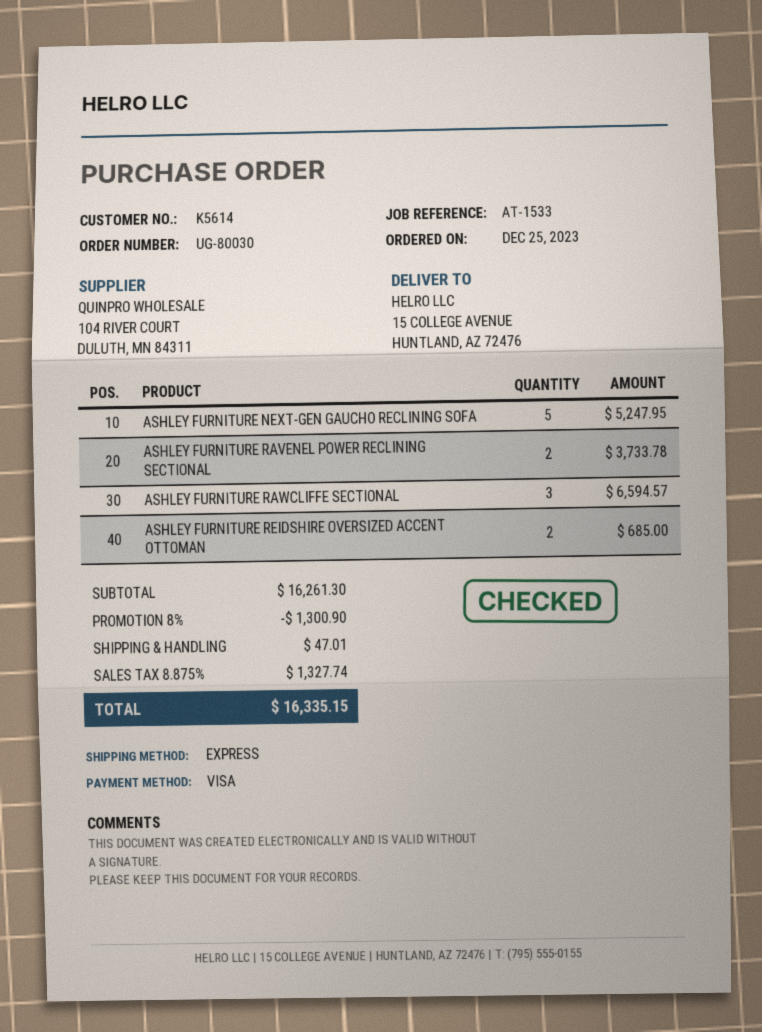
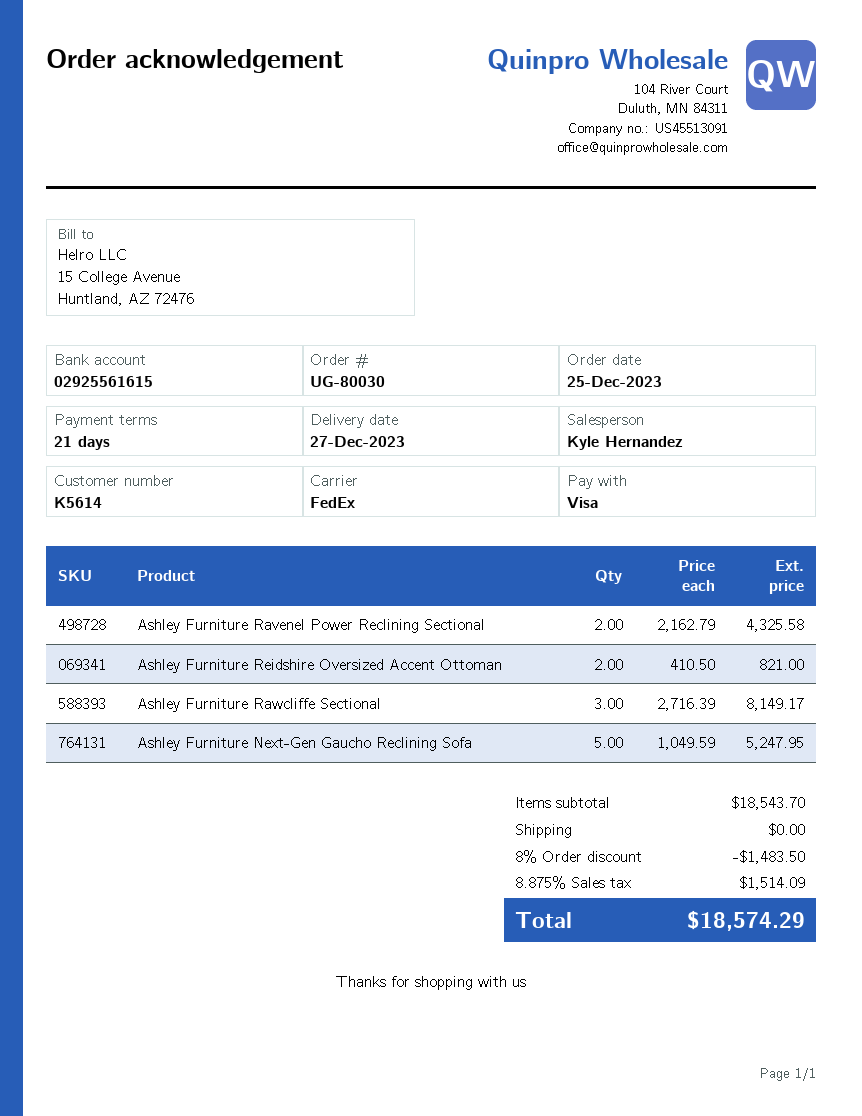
shipping method: express -> FedEx
ASHLEY FURNITURE RAVENEL POWER RECLINING SECTIONAL: 2 for 3733.78 -> 2 for 4325.58
ASHLEY FURNITURE RAWCLIFFE SECTIONAL: 3 for 6594.57 -> 3 for 8149.17
ASHLEY FURNITURE REIDSHIRE OVERSIZED ACCENT OTTOMAN: 2 for 685.00 -> 2 for 821.00
subtotal: 16261.30 -> 18543.70
discount: 8% = 1300.90 -> 8% = 1483.50
shipping: 47.01 -> 0.00
tax: 8.875% = 1327.74 -> 8.875% = 1514.09
total: 16335.15 -> 18574.29

